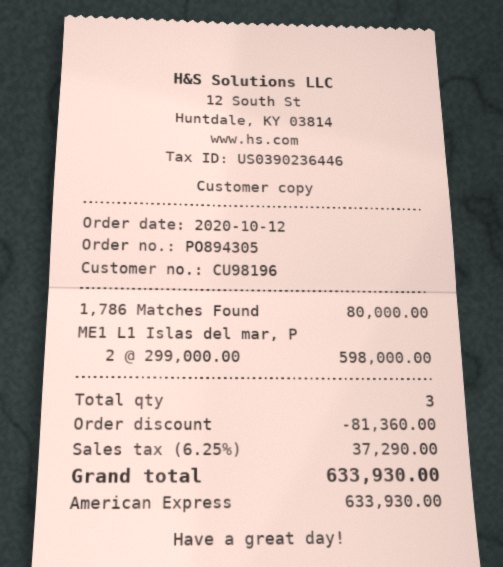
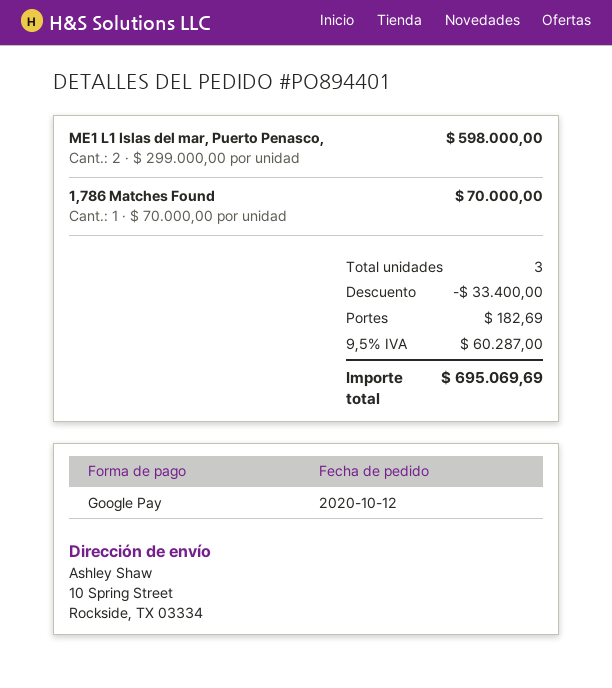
order number: PO894305 -> PO894401
payment method: American Express -> Google Pay
1,786 Matches Found: 1 x 80000.00 = 80000.00 -> 1 x 70000.00 = 70000.00
discount: 81360.00 -> 33400.00
shipping: none -> 182.69
tax: 6.25% = 37290.00 -> 9.5% = 60287.00
total: 633930.00 -> 695069.69

